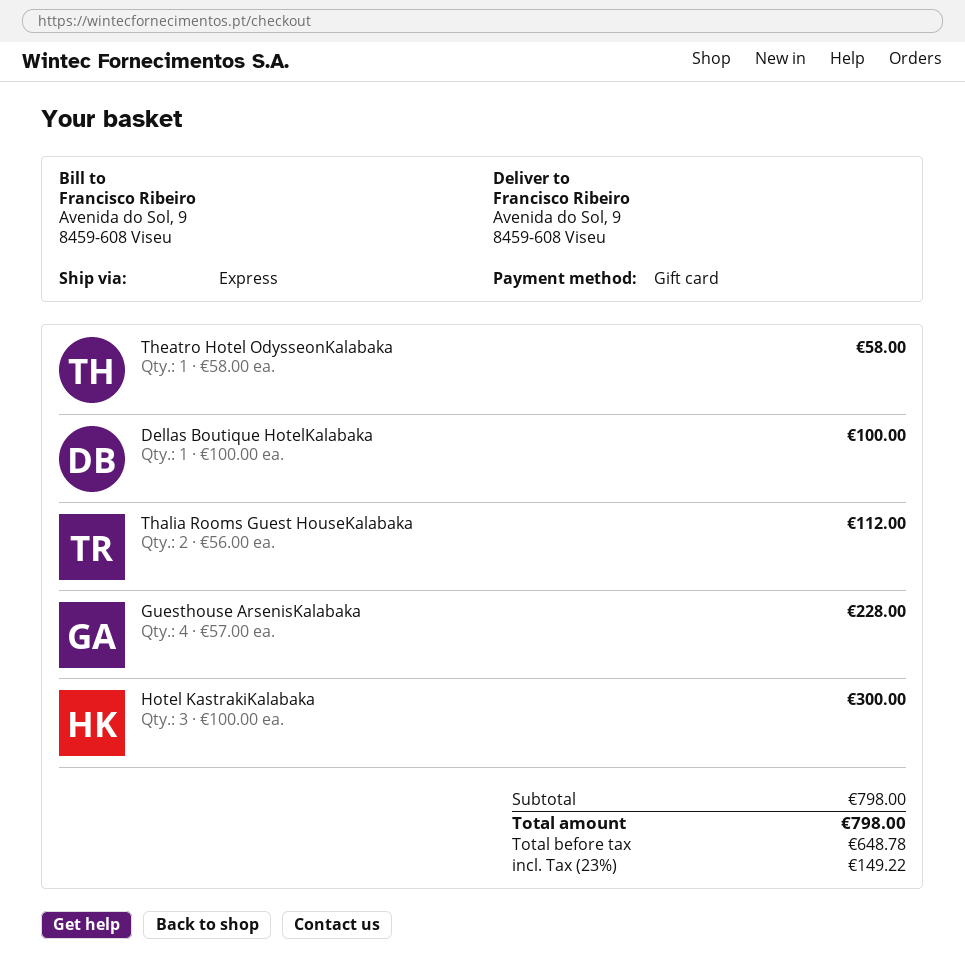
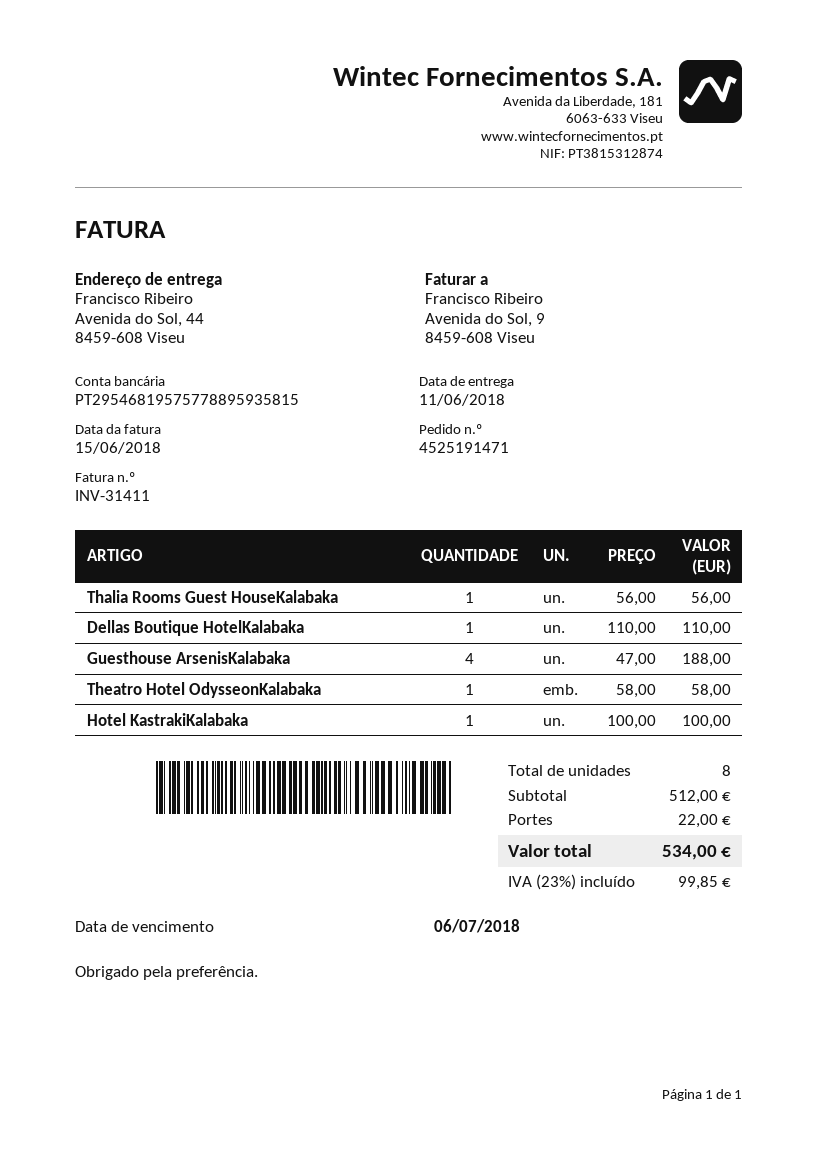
ship to: Avenida do Sol, 9, 8459-608 Viseu -> Avenida do Sol, 44, 8459-608 Viseu
Dellas Boutique HotelKalabaka: 1 x 100.00 = 100.00 -> 1 x 110.00 = 110.00
Thalia Rooms Guest HouseKalabaka: 2 x 56.00 = 112.00 -> 1 x 56.00 = 56.00
Guesthouse ArsenisKalabaka: 4 x 57.00 = 228.00 -> 4 x 47.00 = 188.00
Hotel KastrakiKalabaka: 3 x 100.00 = 300.00 -> 1 x 100.00 = 100.00
subtotal: 798.00 -> 512.00
shipping: none -> 22.00
tax: 23% = 149.22 -> 23% = 99.85
total: 798.00 -> 534.00

